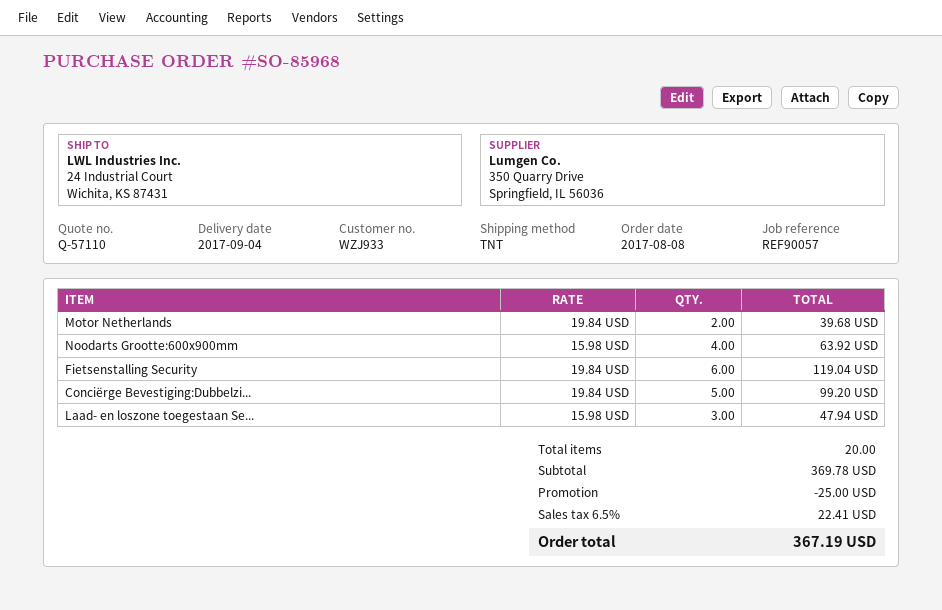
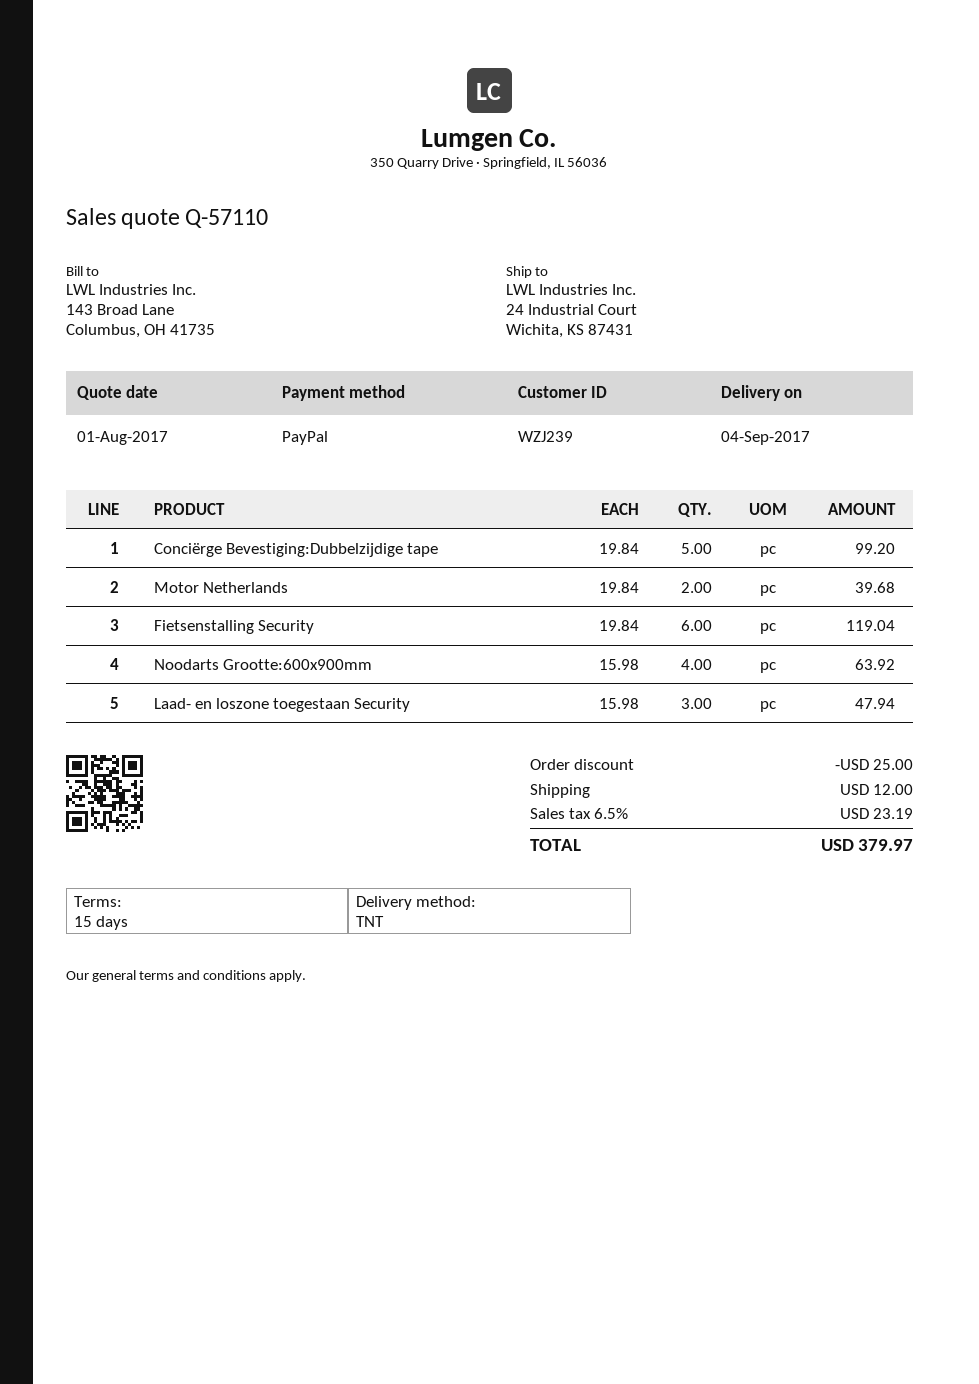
customer number: WZJ933 -> WZJ239
shipping: none -> 12.00
tax: 6.5% = 22.41 -> 6.5% = 23.19
total: 367.19 -> 379.97

